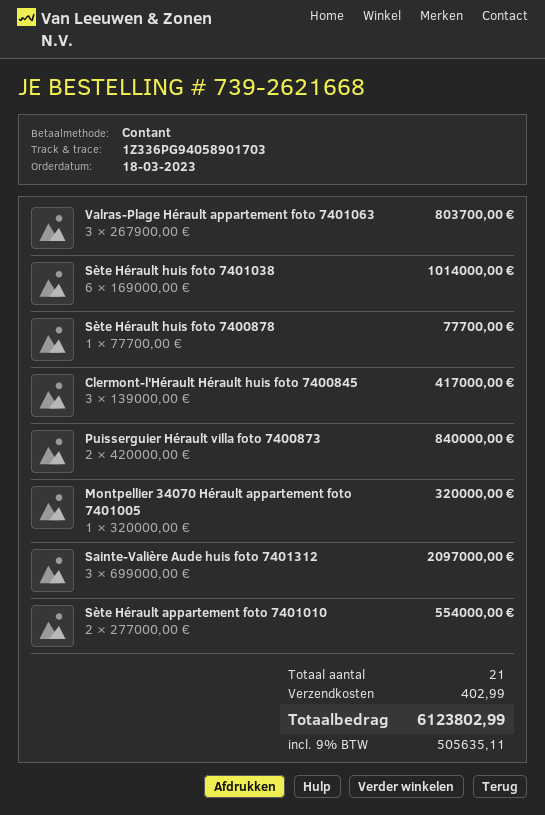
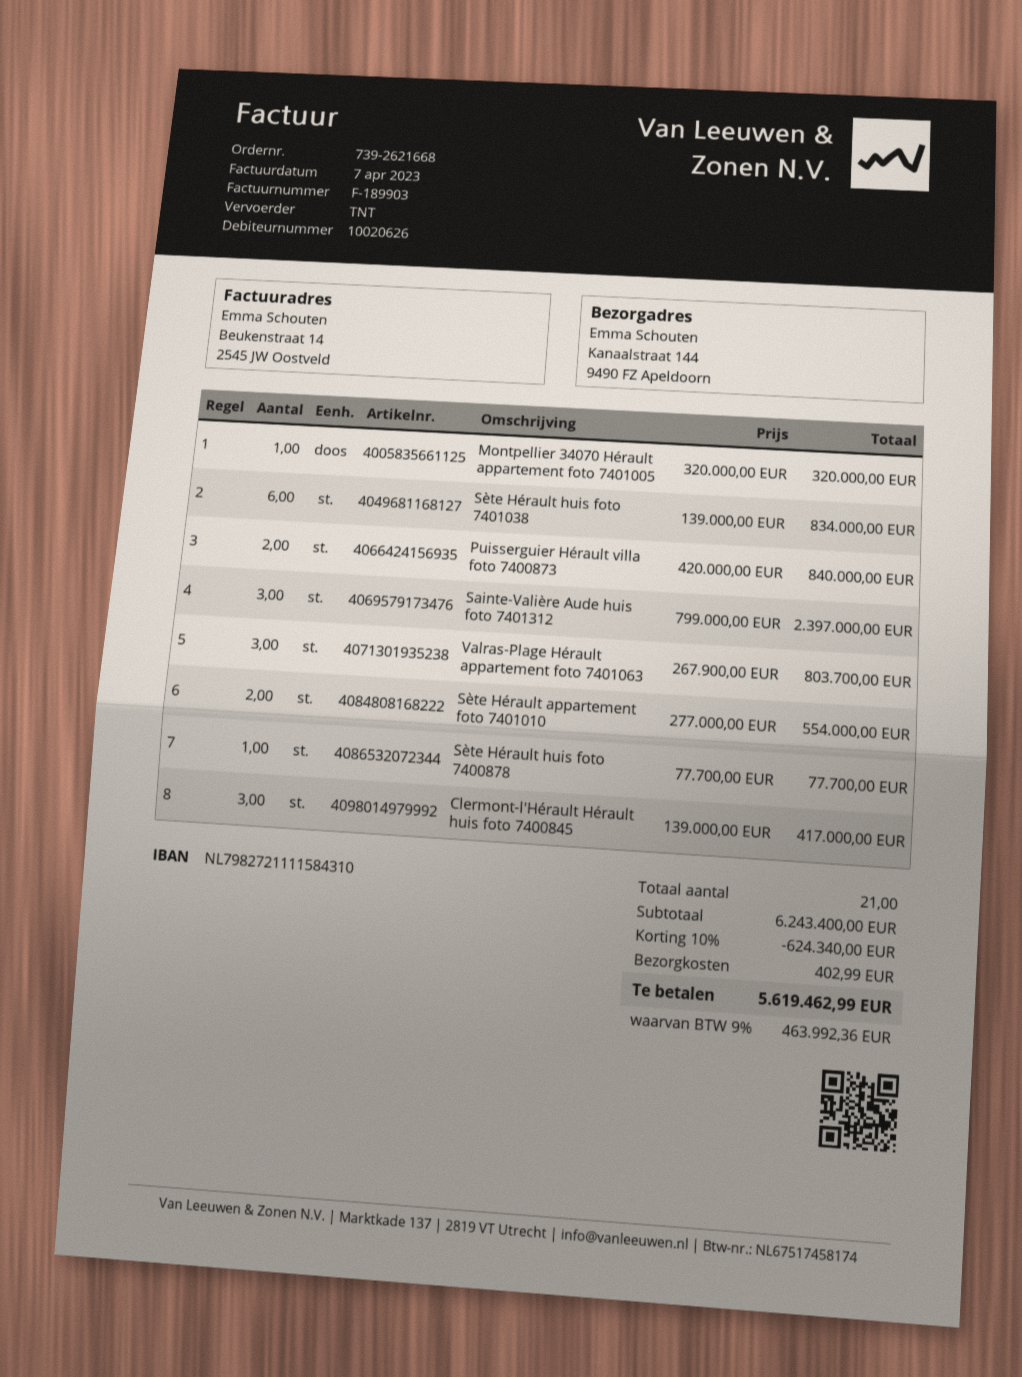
Sète Hérault huis foto 7401038: 6 x 169000.00 = 1014000.00 -> 6 x 139000.00 = 834000.00
Sainte-Valière Aude huis foto 7401312: 3 x 699000.00 = 2097000.00 -> 3 x 799000.00 = 2397000.00
discount: none -> 10% = 624340.00
tax: 9% = 505635.11 -> 9% = 463992.36
total: 6123802.99 -> 5619462.99

